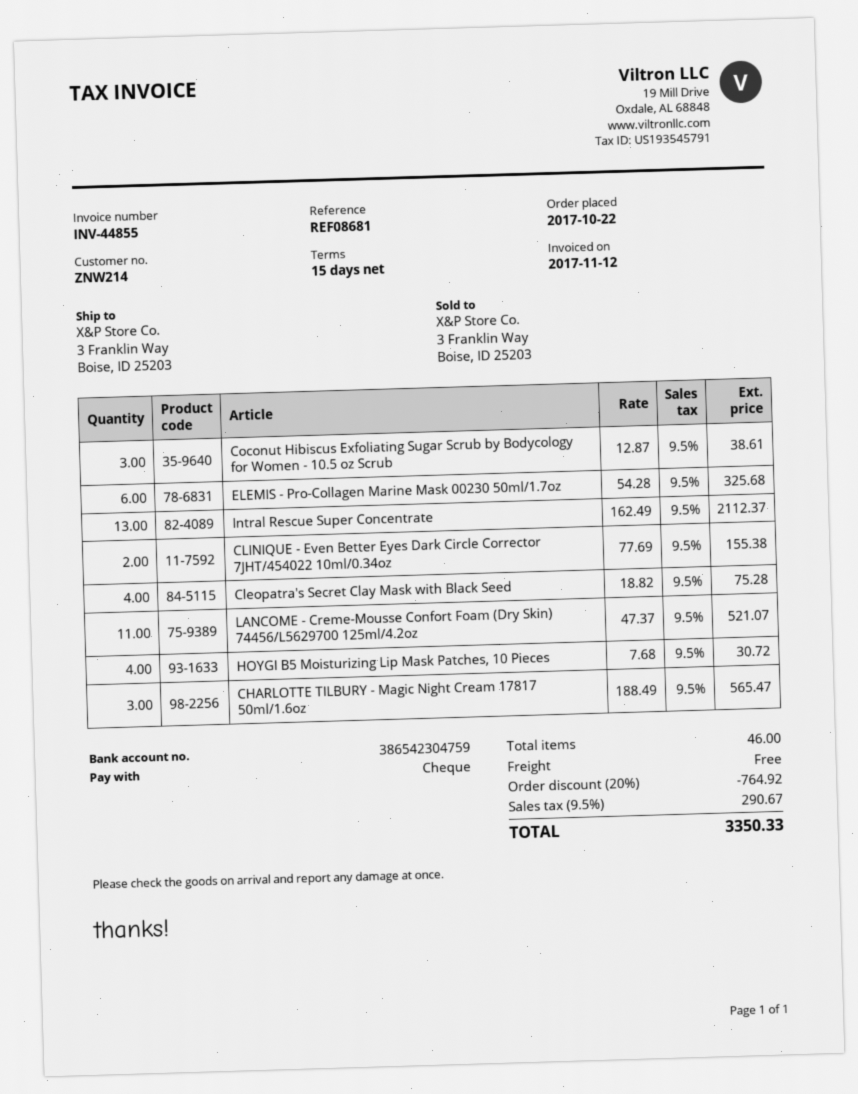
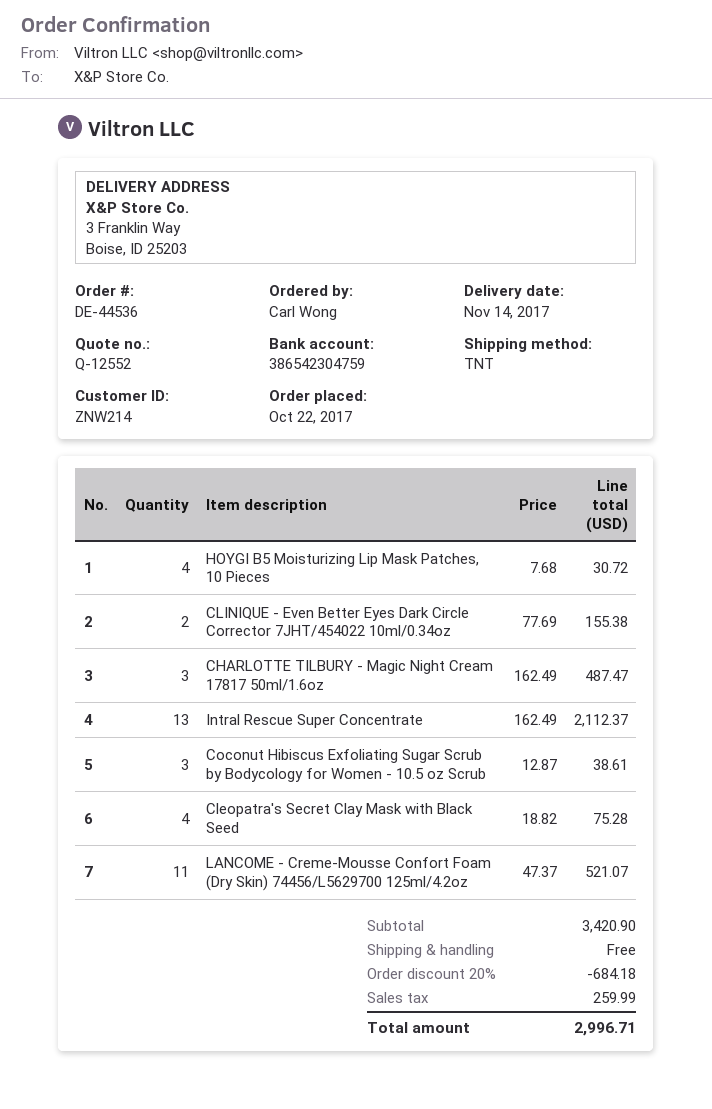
ELEMIS - Pro-Collagen Marine Mask 00230 50ml/1.7oz: 6 x 54.28 = 325.68 -> none
CHARLOTTE TILBURY - Magic Night Cream 17817 50ml/1.6oz: 3 x 188.49 = 565.47 -> 3 x 162.49 = 487.47
discount: 20% = 764.92 -> 20% = 684.18
tax: 290.67 -> 259.99
total: 3350.33 -> 2996.71

